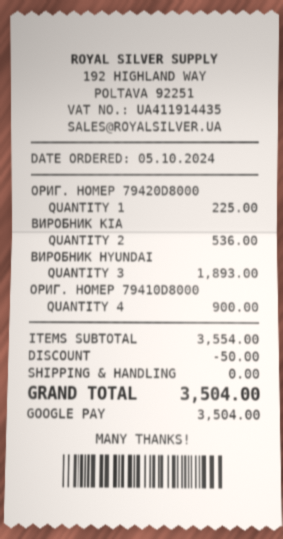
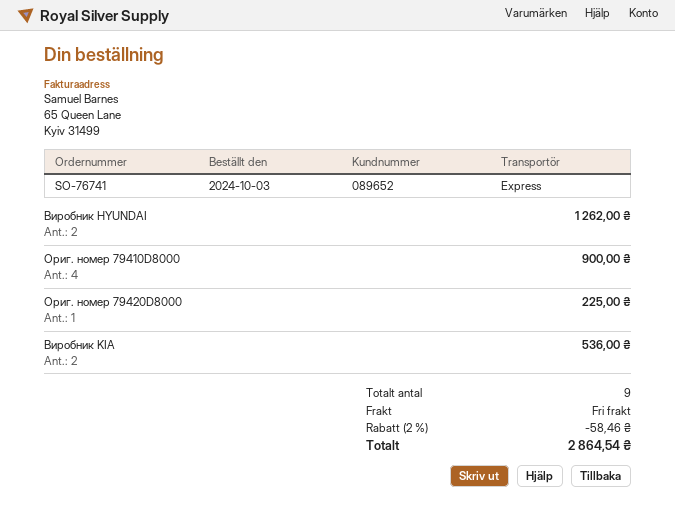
order date: 2024-10-05 -> 2024-10-03
ВИРОБНИК HYUNDAI: 3 for 1893.00 -> 2 for 1262.00
discount: 50.00 -> 58.46
total: 3504.00 -> 2864.54

